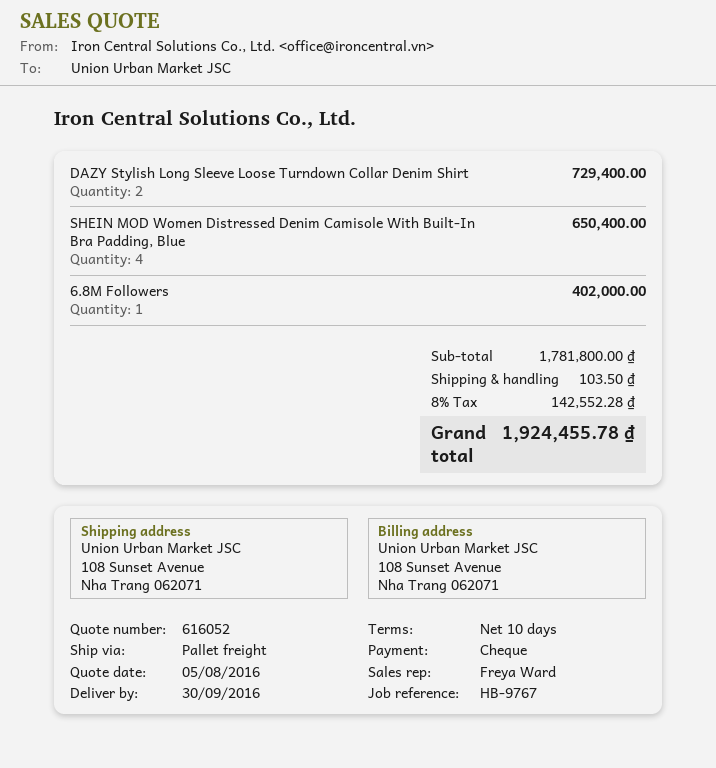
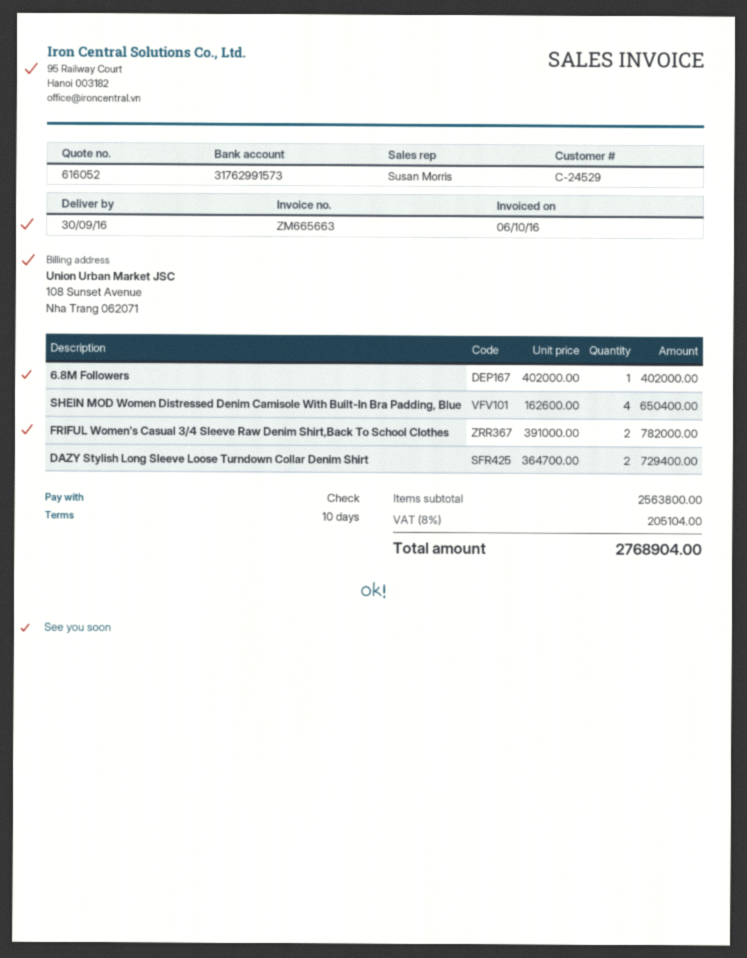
sales rep: Freya Ward -> Susan Morris
FRIFUL Women's Casual 3/4 Sleeve Raw Denim Shirt,Back To School Clothes: none -> 2 for 782000.00
subtotal: 1781800.00 -> 2563800.00
shipping: 103.50 -> none
tax: 8% = 142552.28 -> 8% = 205104.00
total: 1924455.78 -> 2768904.00

